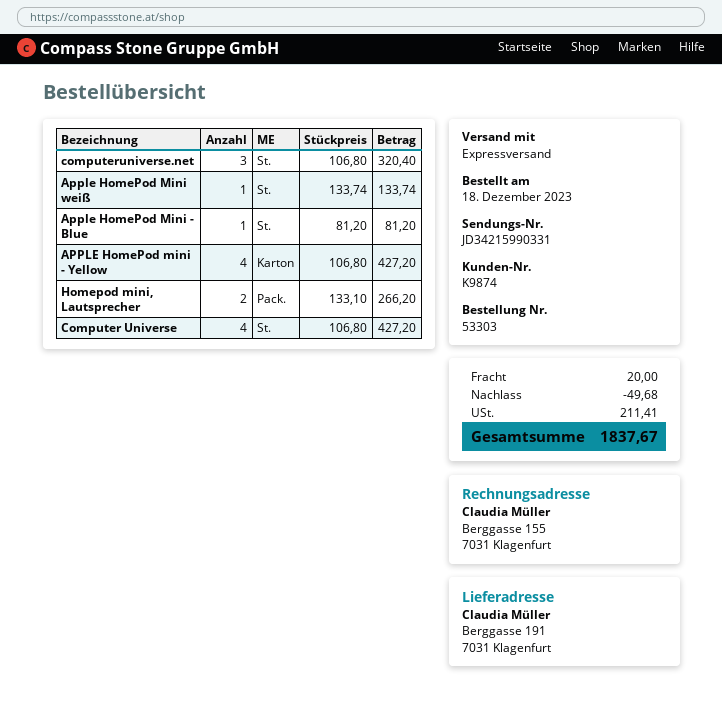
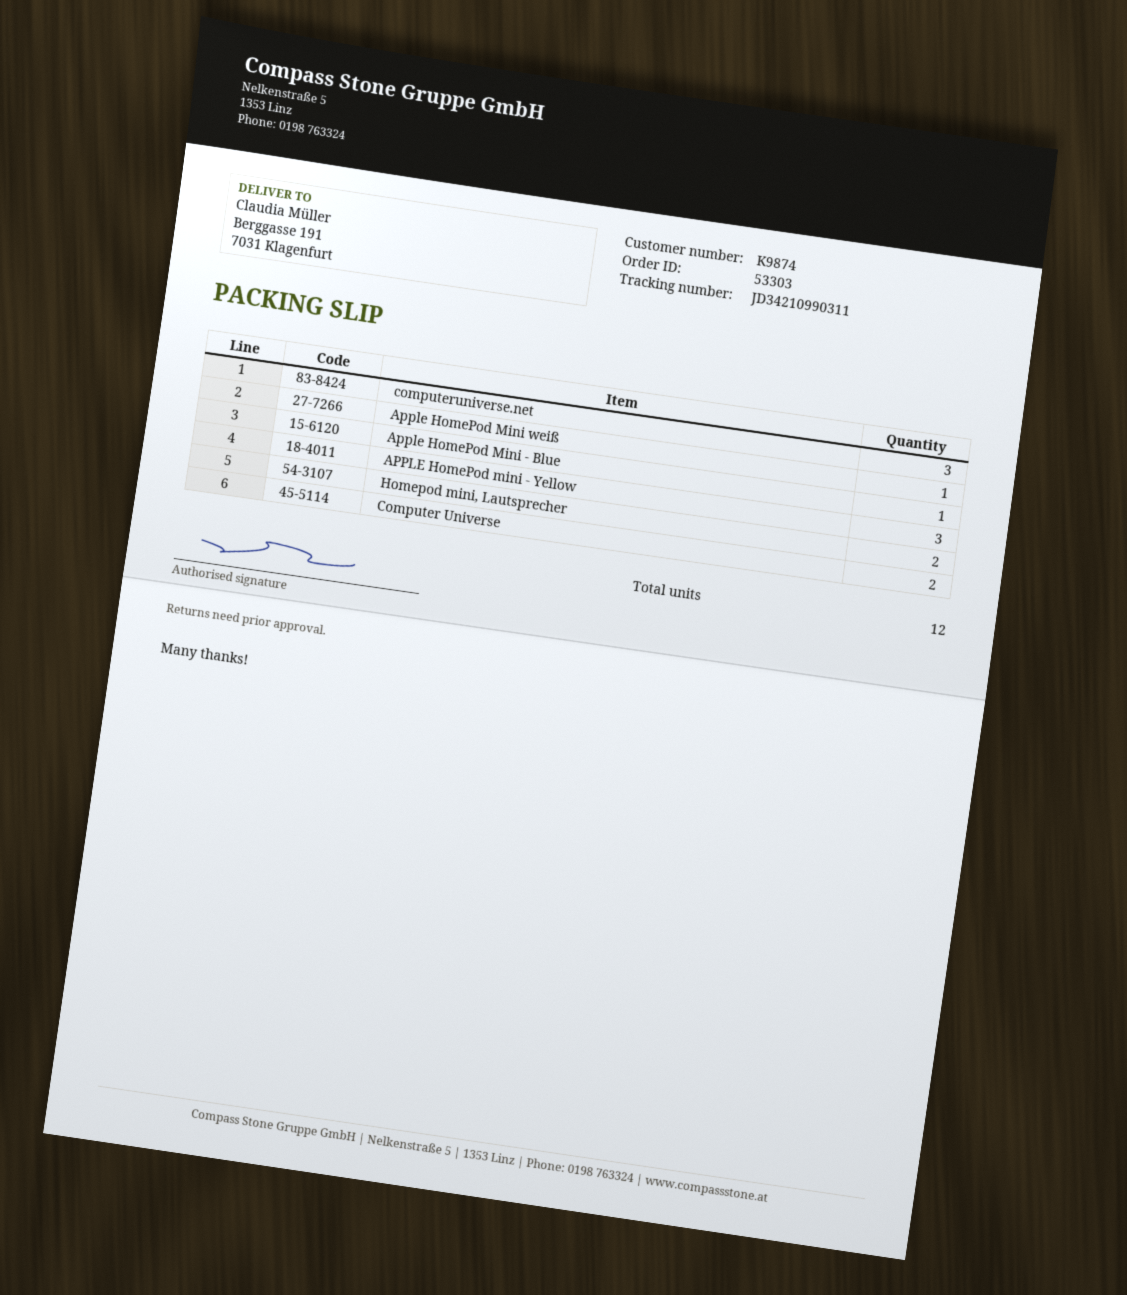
tracking number: JD34215990331 -> JD34210990311
APPLE HomePod mini - Yellow: 4 -> 3
Computer Universe: 4 -> 2

